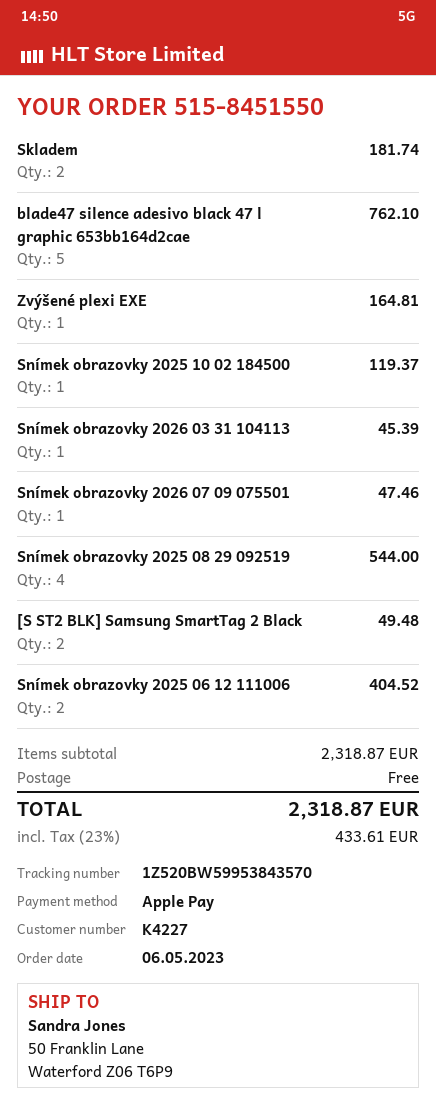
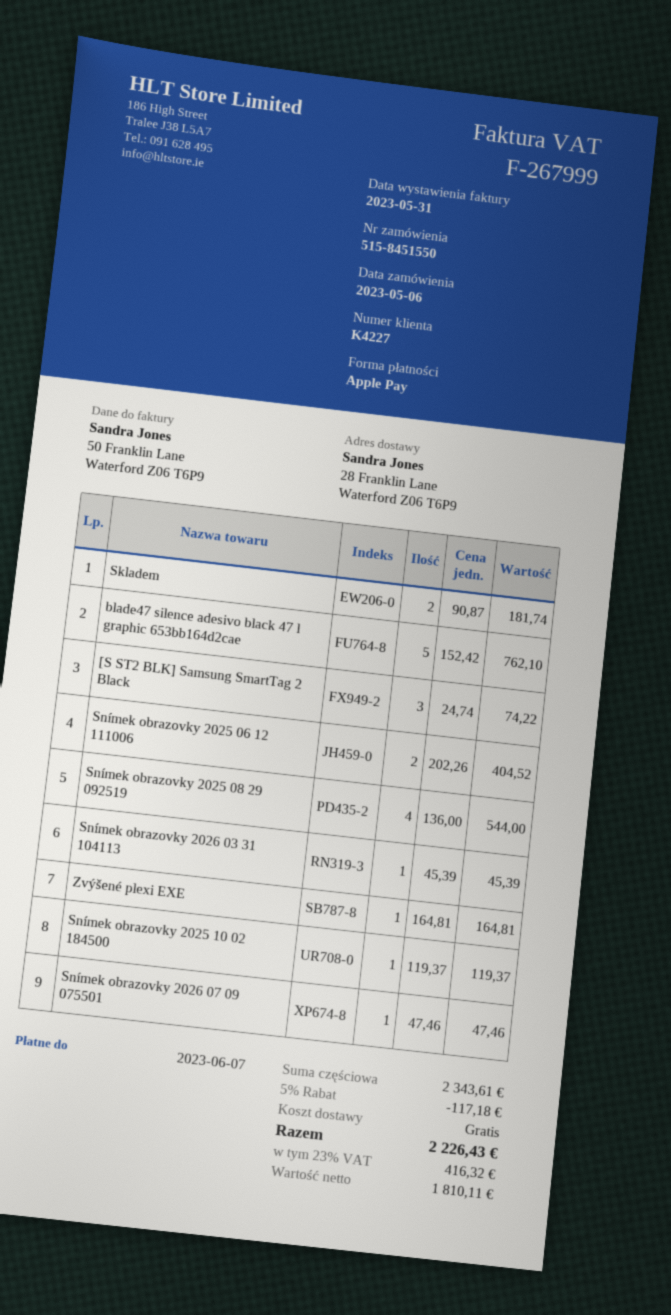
ship to: 50 Franklin Lane, Waterford Z06 T6P9 -> 28 Franklin Lane, Waterford Z06 T6P9
[S ST2 BLK] Samsung SmartTag 2 Black: 2 for 49.48 -> 3 for 74.22
subtotal: 2318.87 -> 2343.61
discount: none -> 5% = 117.18
tax: 23% = 433.61 -> 23% = 416.32
total: 2318.87 -> 2226.43

